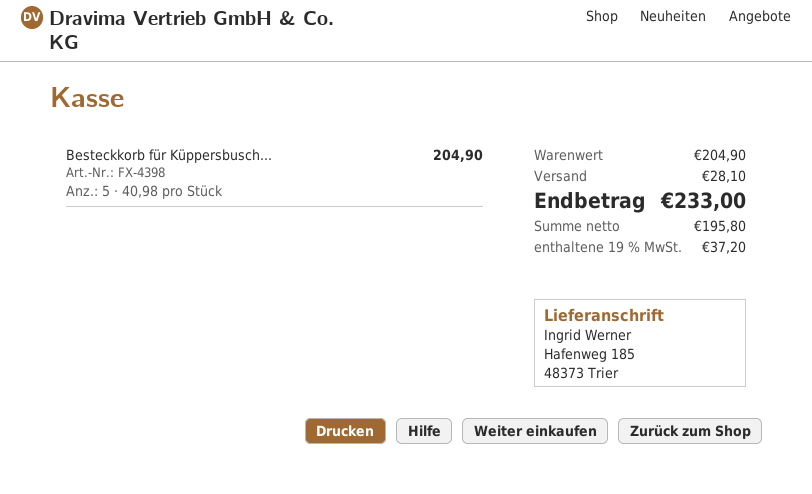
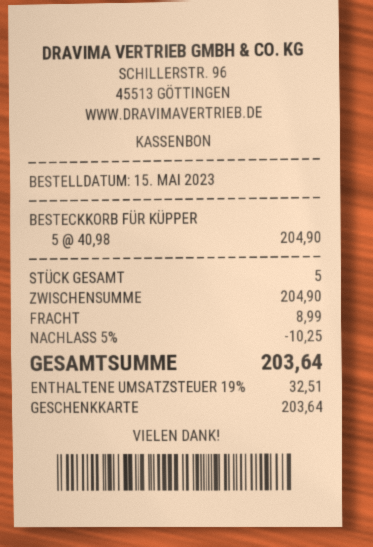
discount: none -> 5% = 10.25
shipping: 28.10 -> 8.99
tax: 19% = 37.20 -> 19% = 32.51
total: 233.00 -> 203.64

